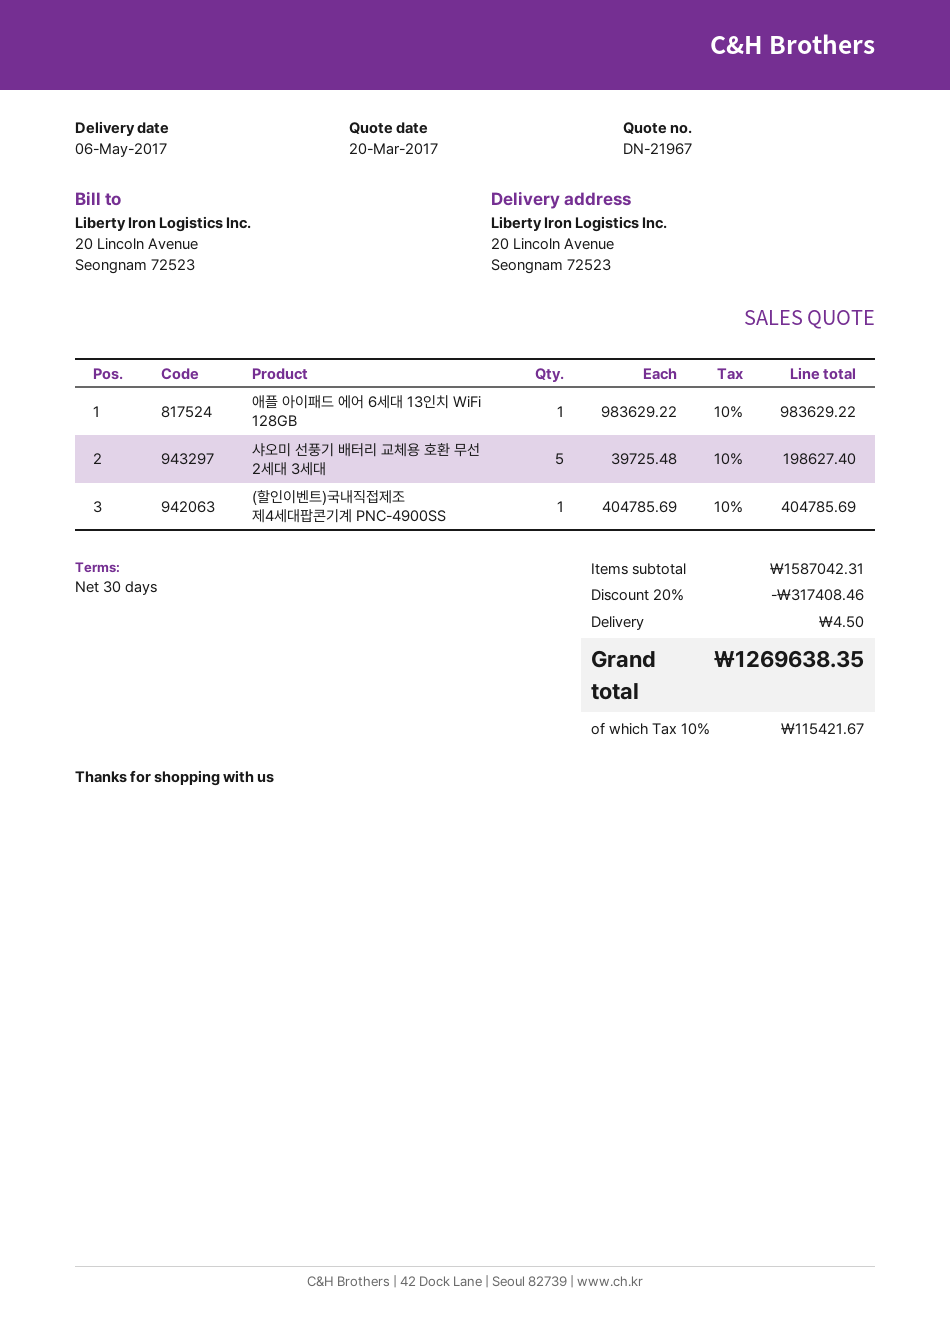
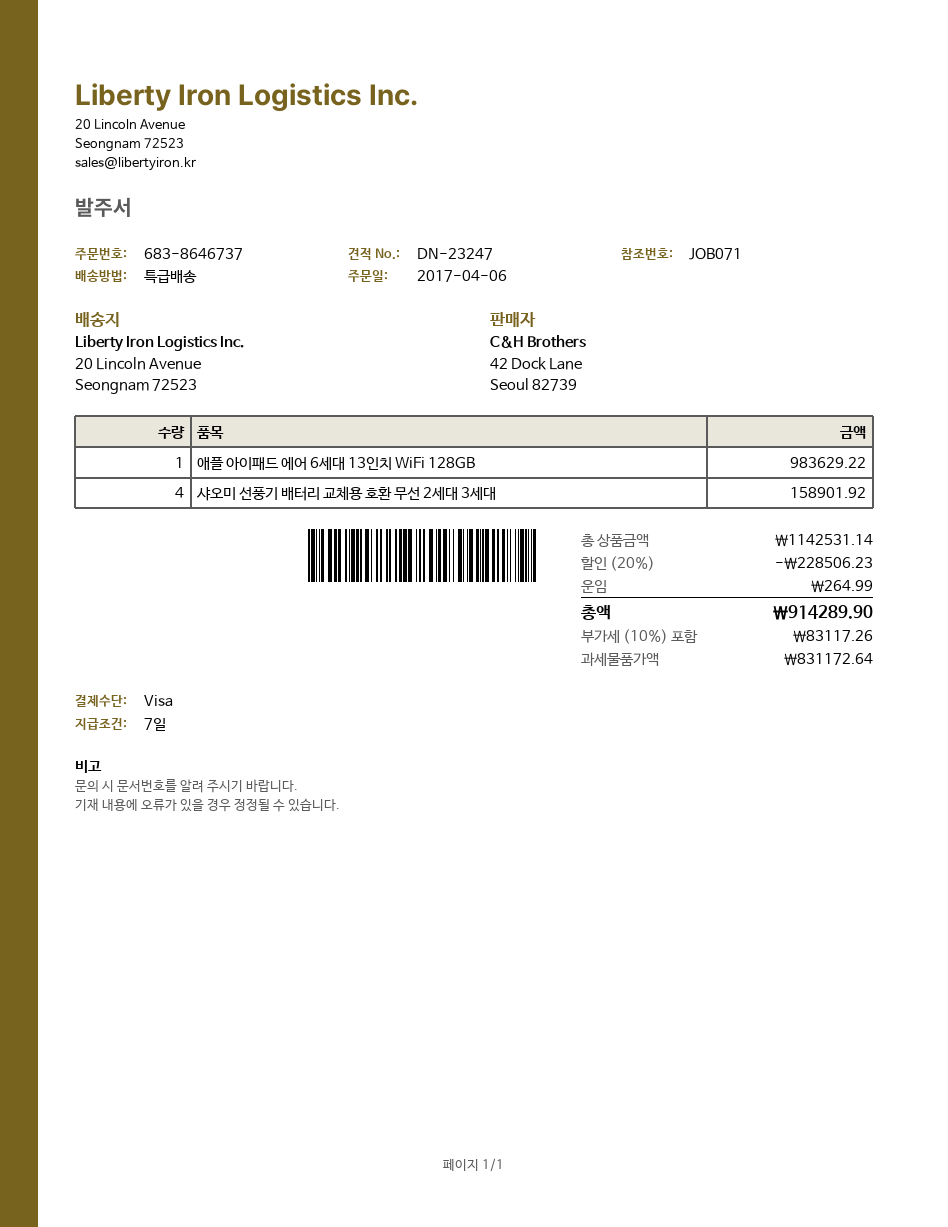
quote number: DN-21967 -> DN-23247
payment terms: 30 days -> 7 days
샤오미 선풍기 배터리 교체용 호환 무선 2세대 3세대: 5 for 198627.40 -> 4 for 158901.92
(할인이벤트)국내직접제조 제4세대팝콘기계 PNC-4900SS: 1 for 404785.69 -> none
subtotal: 1587042.31 -> 1142531.14
discount: 20% = 317408.46 -> 20% = 228506.23
shipping: 4.50 -> 264.99
tax: 10% = 115421.67 -> 10% = 83117.26
total: 1269638.35 -> 914289.90

